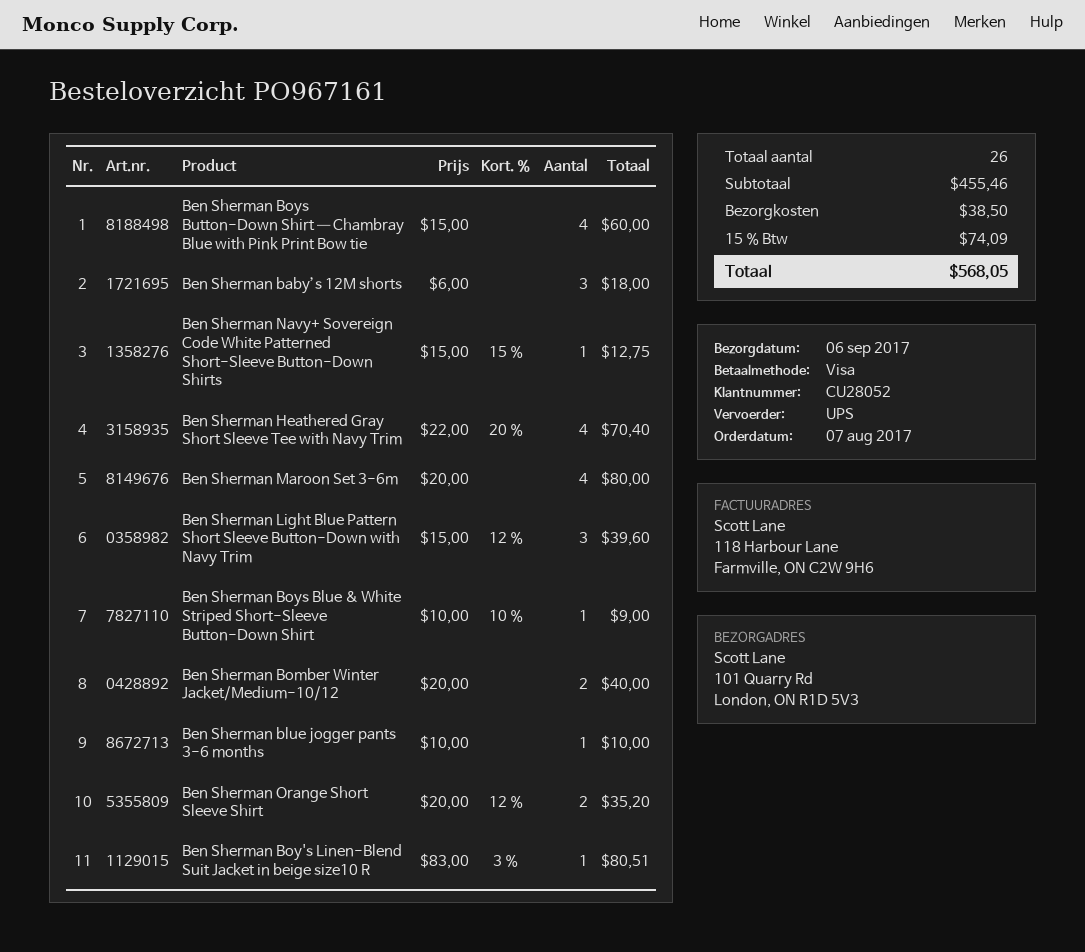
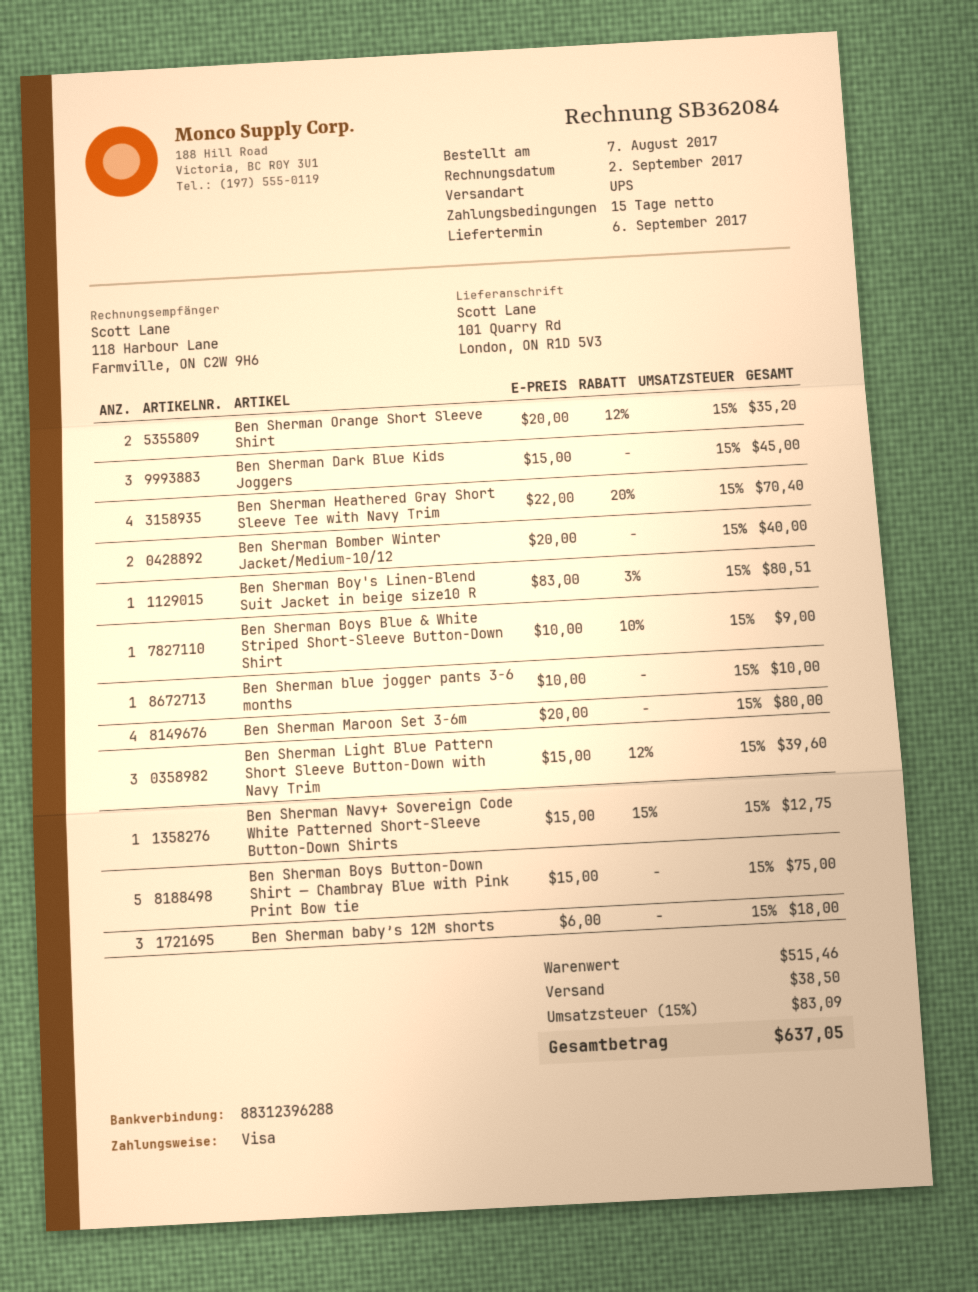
Ben Sherman Boys Button-Down Shirt — Chambray Blue with Pink Print Bow tie: 4 x 15.00 = 60.00 -> 5 x 15.00 = 75.00
Ben Sherman Dark Blue Kids Joggers: none -> 3 x 15.00 = 45.00
subtotal: 455.46 -> 515.46
tax: 15% = 74.09 -> 15% = 83.09
total: 568.05 -> 637.05

